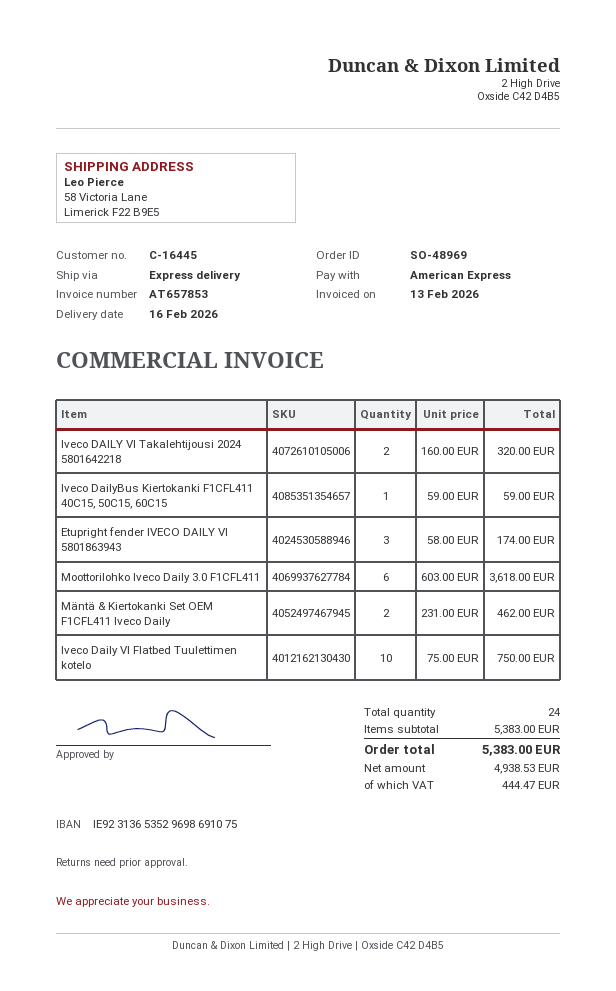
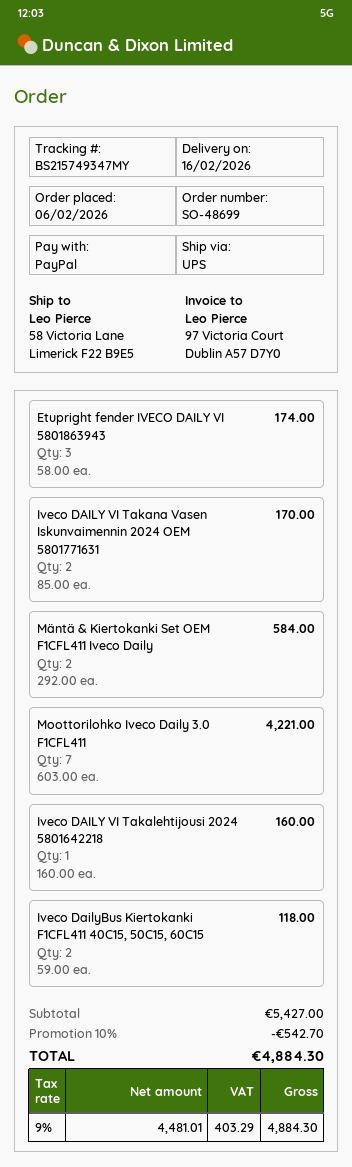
order number: SO-48969 -> SO-48699
payment method: American Express -> PayPal
shipping method: express -> UPS
Iveco DAILY VI Takalehtijousi 2024 5801642218: 2 x 160.00 = 320.00 -> 1 x 160.00 = 160.00
Iveco DailyBus Kiertokanki F1CFL411 40C15, 50C15, 60C15: 1 x 59.00 = 59.00 -> 2 x 59.00 = 118.00
Moottorilohko Iveco Daily 3.0 F1CFL411: 6 x 603.00 = 3618.00 -> 7 x 603.00 = 4221.00
Mäntä & Kiertokanki Set OEM F1CFL411 Iveco Daily: 2 x 231.00 = 462.00 -> 2 x 292.00 = 584.00
Iveco Daily VI Flatbed Tuulettimen kotelo: 10 x 75.00 = 750.00 -> none
Iveco DAILY VI Takana Vasen Iskunvaimennin 2024 OEM 5801771631: none -> 2 x 85.00 = 170.00
subtotal: 5383.00 -> 5427.00
discount: none -> 10% = 542.70
net: 4938.53 -> 4481.01
tax: 444.47 -> 403.29
total: 5383.00 -> 4884.30

